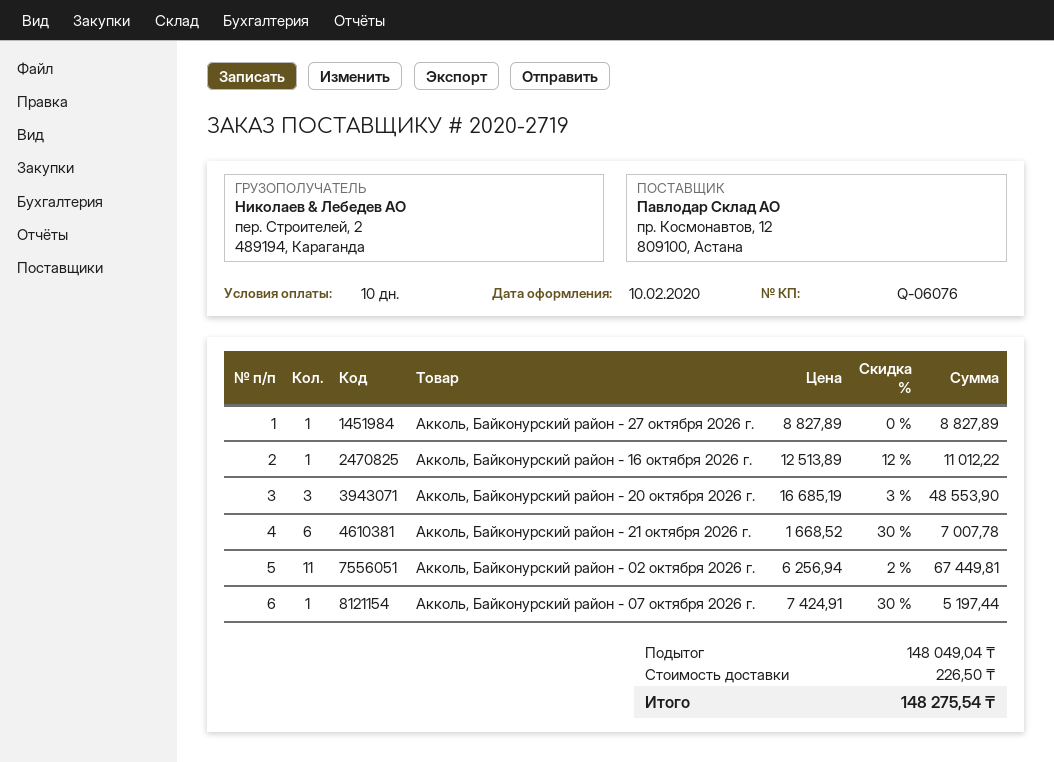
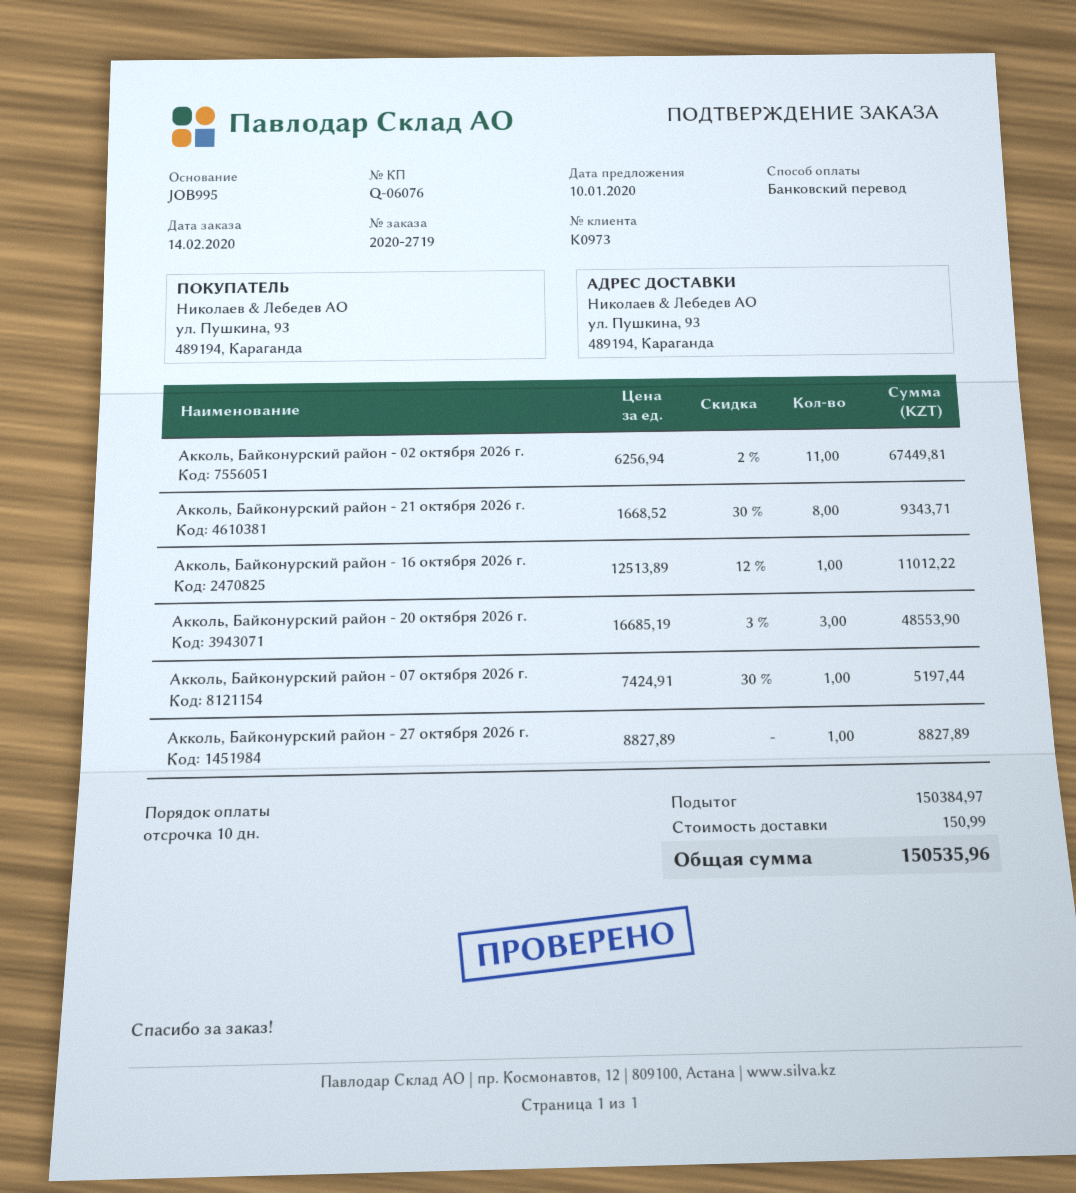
order date: 2020-02-10 -> 2020-02-14
ship to: пер. Строителей, 2, 489194, Караганда -> ул. Пушкина, 93, 489194, Караганда
Акколь, Байконурский район - 21 октября 2026 г.: 6 x 1668.52 - 30% = 7007.78 -> 8 x 1668.52 - 30% = 9343.71
subtotal: 148049.04 -> 150384.97
shipping: 226.50 -> 150.99
total: 148275.54 -> 150535.96

